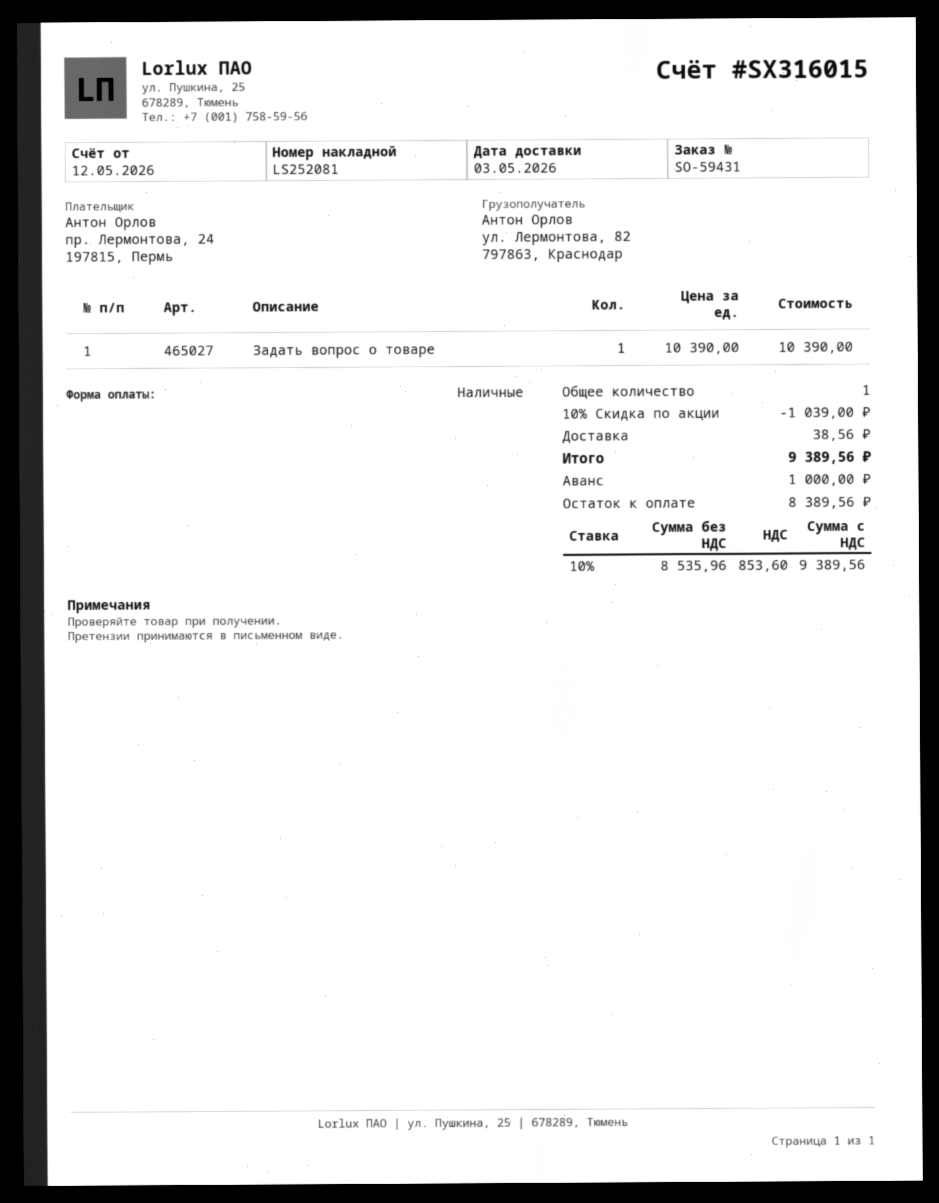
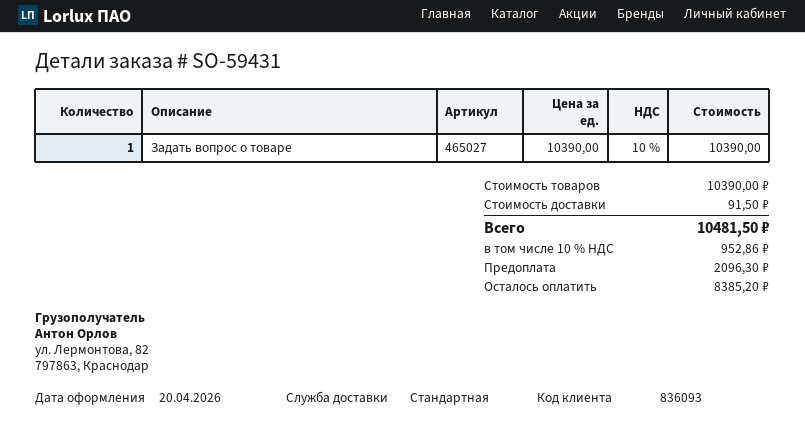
discount: 10% = 1039.00 -> none
shipping: 38.56 -> 91.50
tax: 10% = 853.60 -> 10% = 952.86
total: 9389.56 -> 10481.50
deposit: 1000.00 -> 2096.30
balance: 8389.56 -> 8385.20

